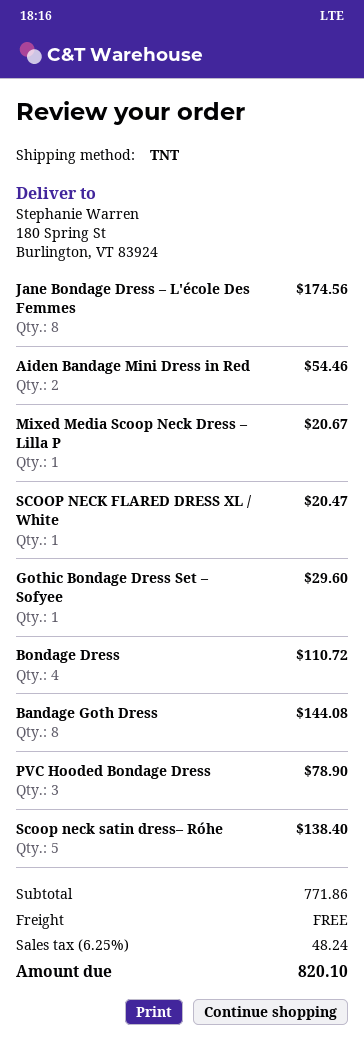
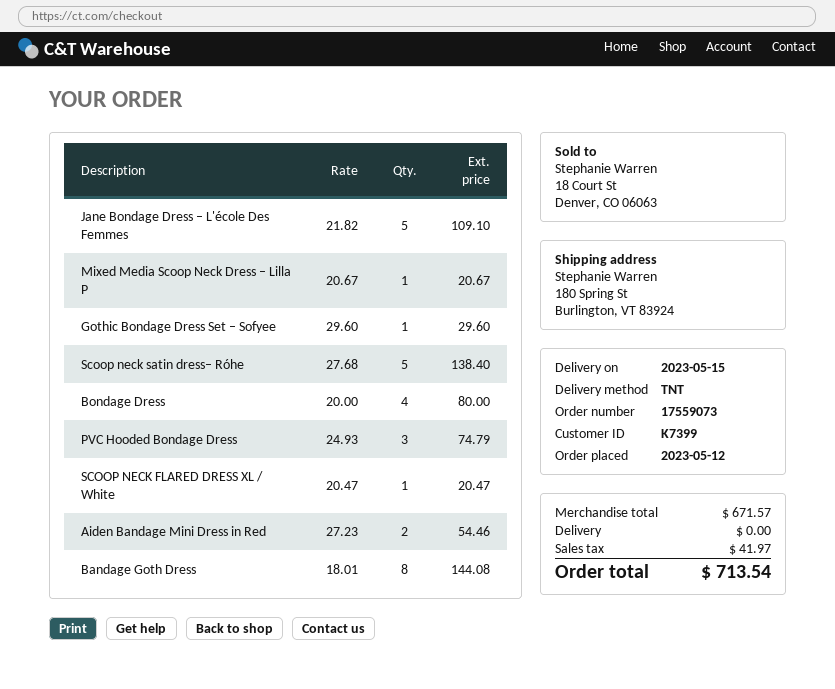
Jane Bondage Dress – L'école Des Femmes: 8 for 174.56 -> 5 for 109.10
Bondage Dress: 4 for 110.72 -> 4 for 80.00
PVC Hooded Bondage Dress: 3 for 78.90 -> 3 for 74.79
subtotal: 771.86 -> 671.57
tax: 48.24 -> 41.97
total: 820.10 -> 713.54

